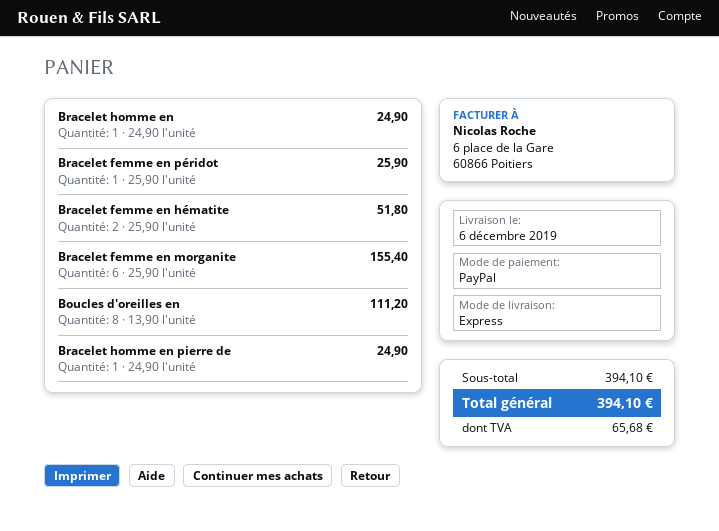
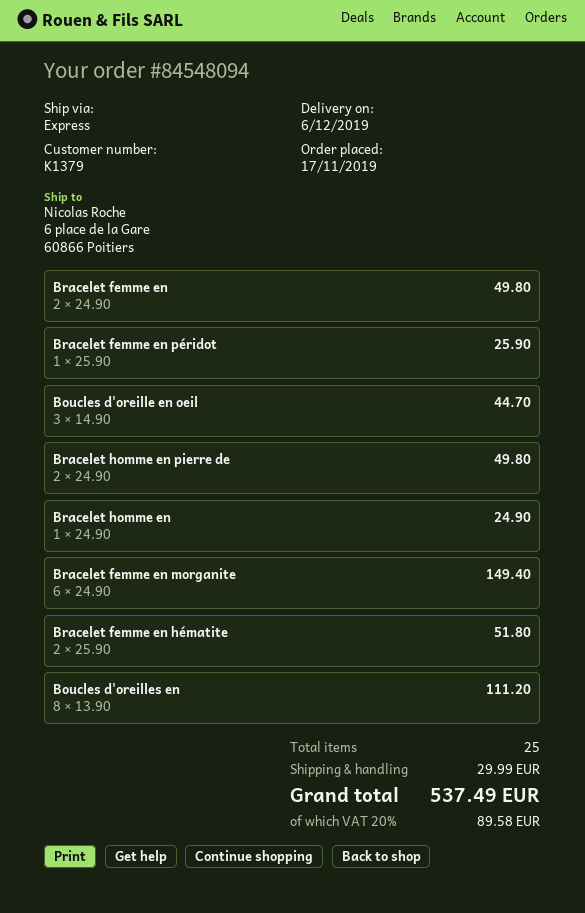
Bracelet femme en morganite: 6 x 25.90 = 155.40 -> 6 x 24.90 = 149.40
Bracelet homme en pierre de: 1 x 24.90 = 24.90 -> 2 x 24.90 = 49.80
Bracelet femme en: none -> 2 x 24.90 = 49.80
Boucles d'oreille en oeil: none -> 3 x 14.90 = 44.70
shipping: none -> 29.99
tax: 65.68 -> 89.58
total: 394.10 -> 537.49

